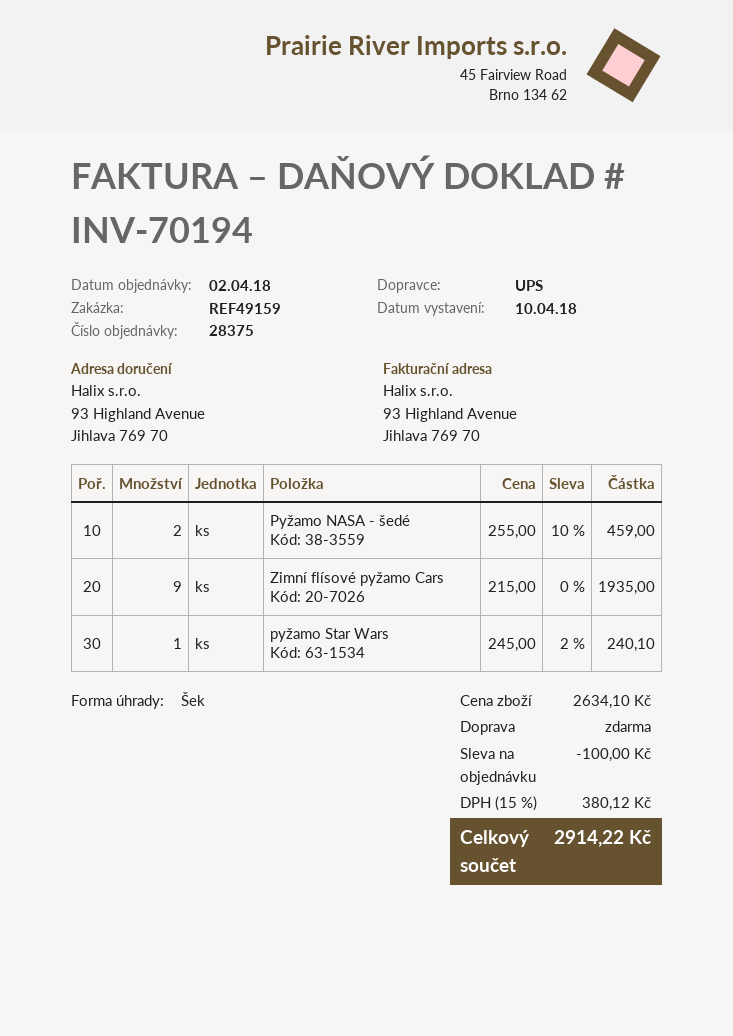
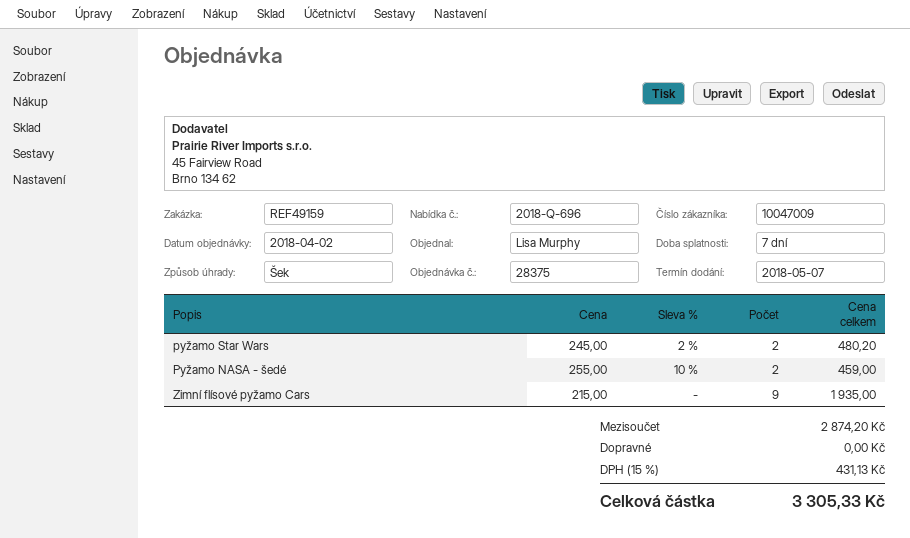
pyžamo Star Wars: 1 x 245.00 - 2% = 240.10 -> 2 x 245.00 - 2% = 480.20
subtotal: 2634.10 -> 2874.20
discount: 100.00 -> none
tax: 15% = 380.12 -> 15% = 431.13
total: 2914.22 -> 3305.33

